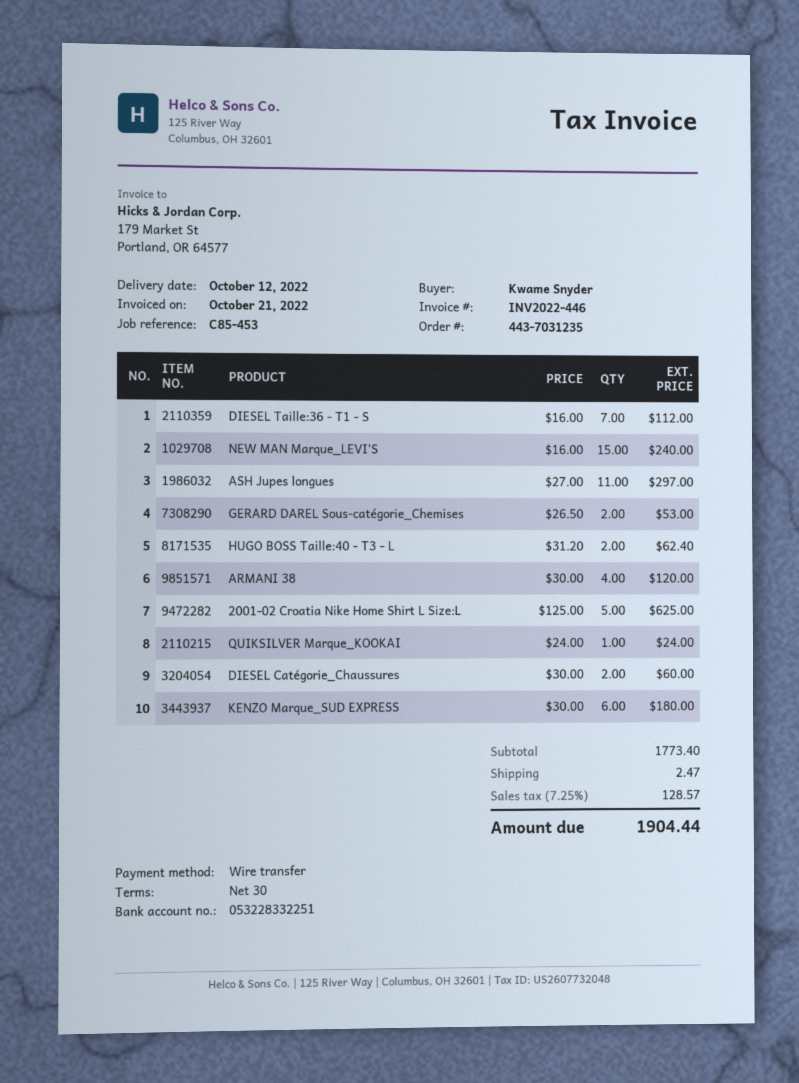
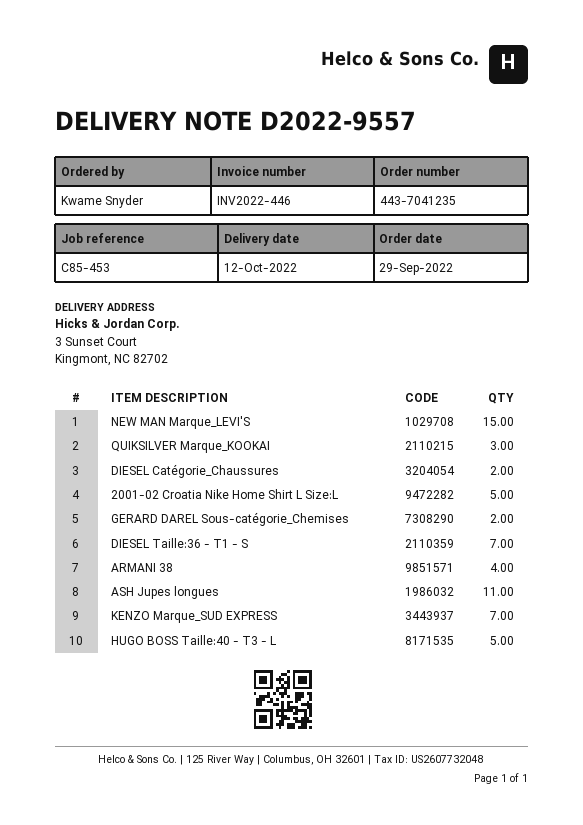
order number: 443-7031235 -> 443-7041235
HUGO BOSS Taille:40 - T3 - L: 2 -> 5
QUIKSILVER Marque_KOOKAI: 1 -> 3
KENZO Marque_SUD EXPRESS: 6 -> 7

